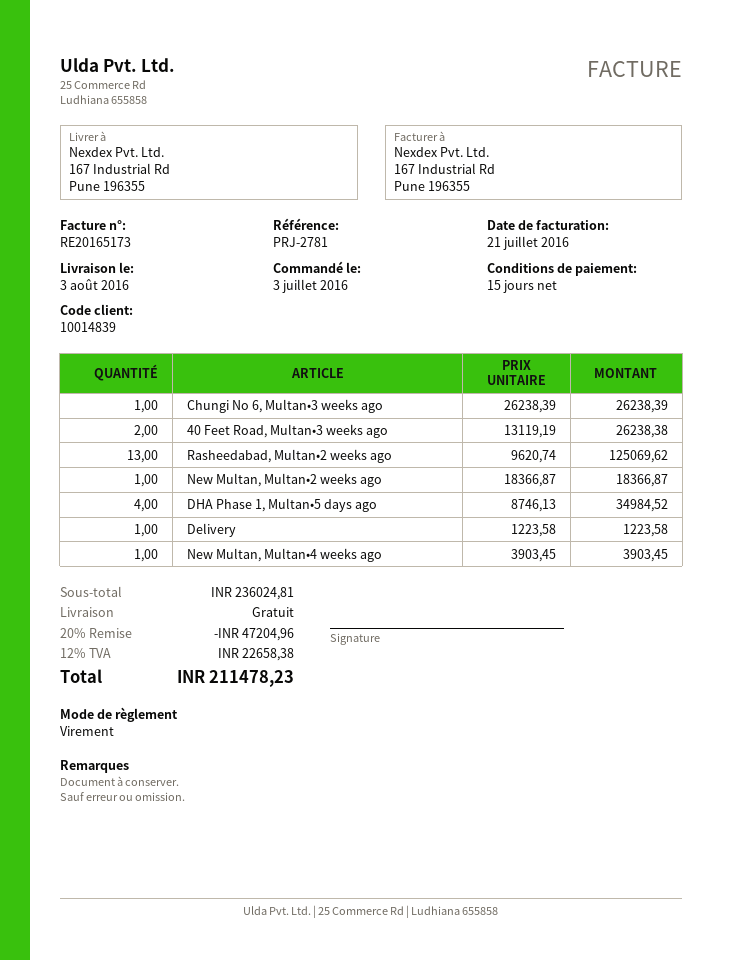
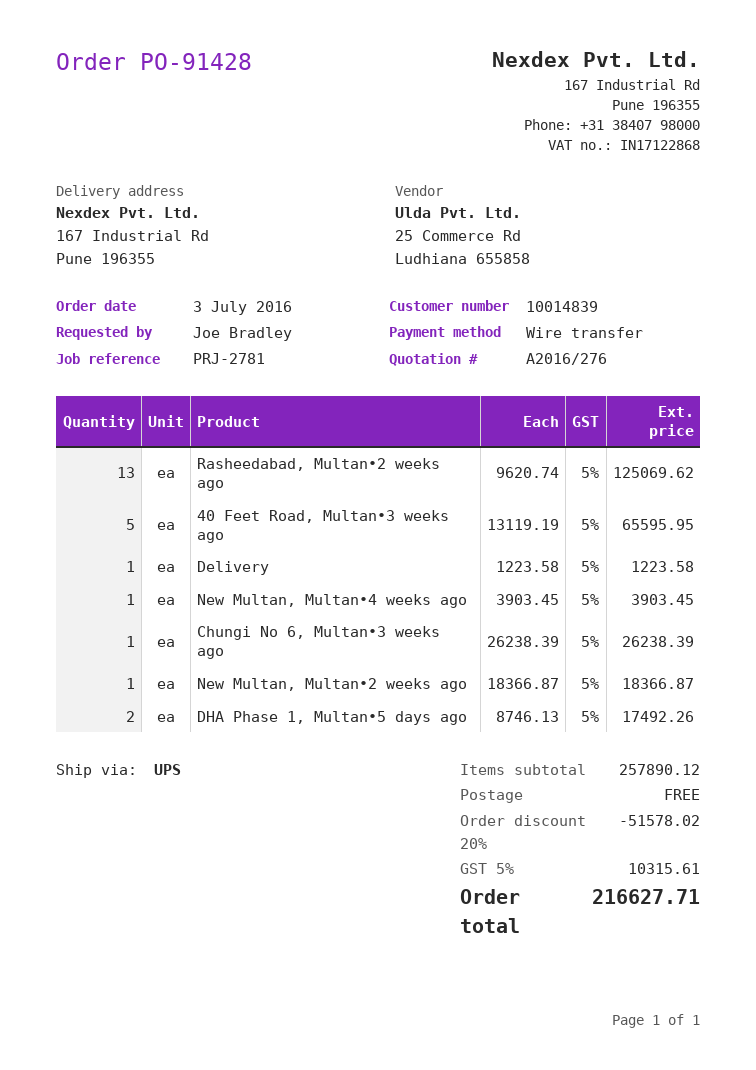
40 Feet Road, Multan•3 weeks ago: 2 x 13119.19 = 26238.38 -> 5 x 13119.19 = 65595.95
DHA Phase 1, Multan•5 days ago: 4 x 8746.13 = 34984.52 -> 2 x 8746.13 = 17492.26
subtotal: 236024.81 -> 257890.12
discount: 20% = 47204.96 -> 20% = 51578.02
tax: 12% = 22658.38 -> 5% = 10315.61
total: 211478.23 -> 216627.71

